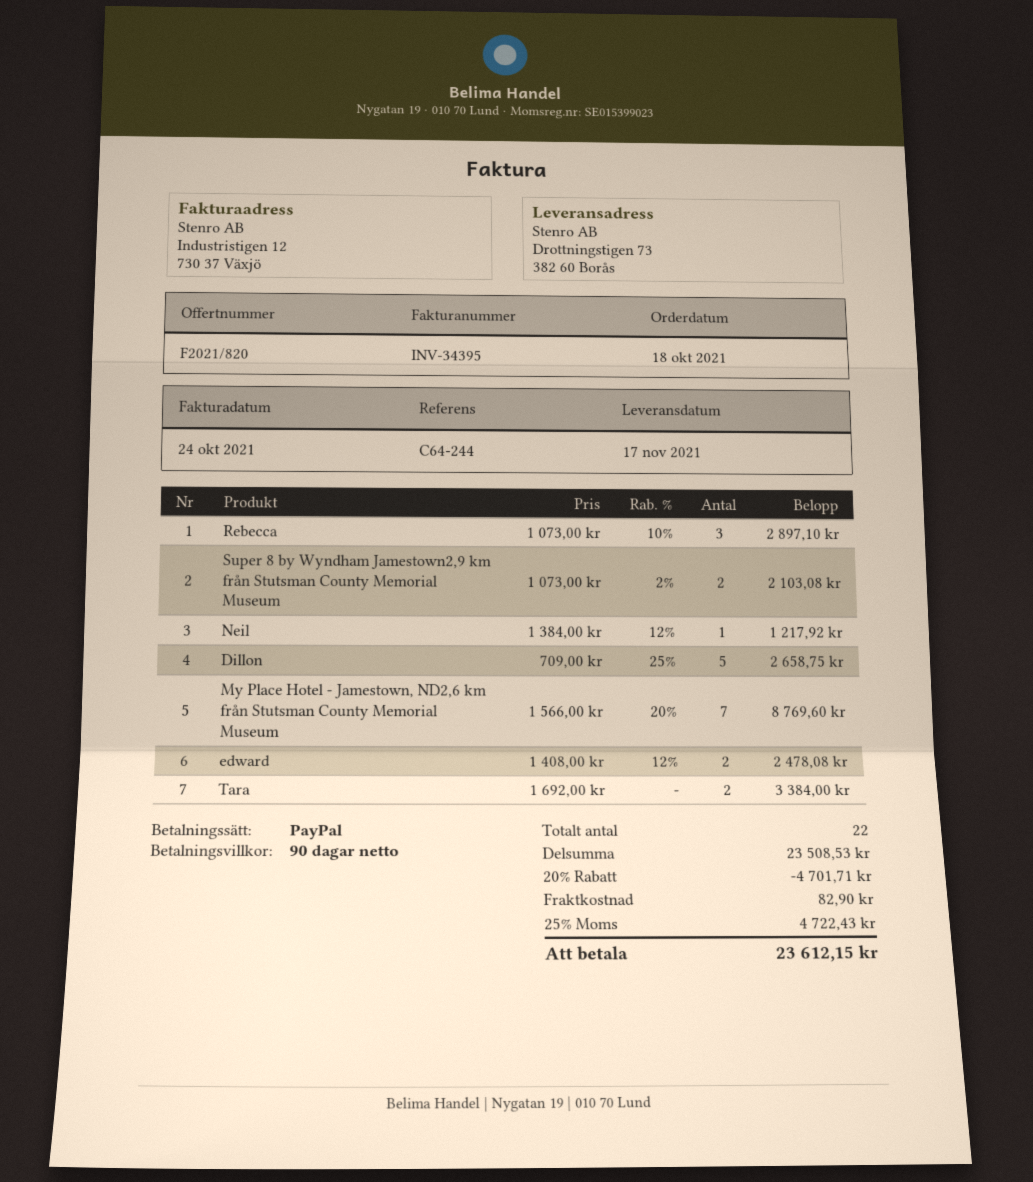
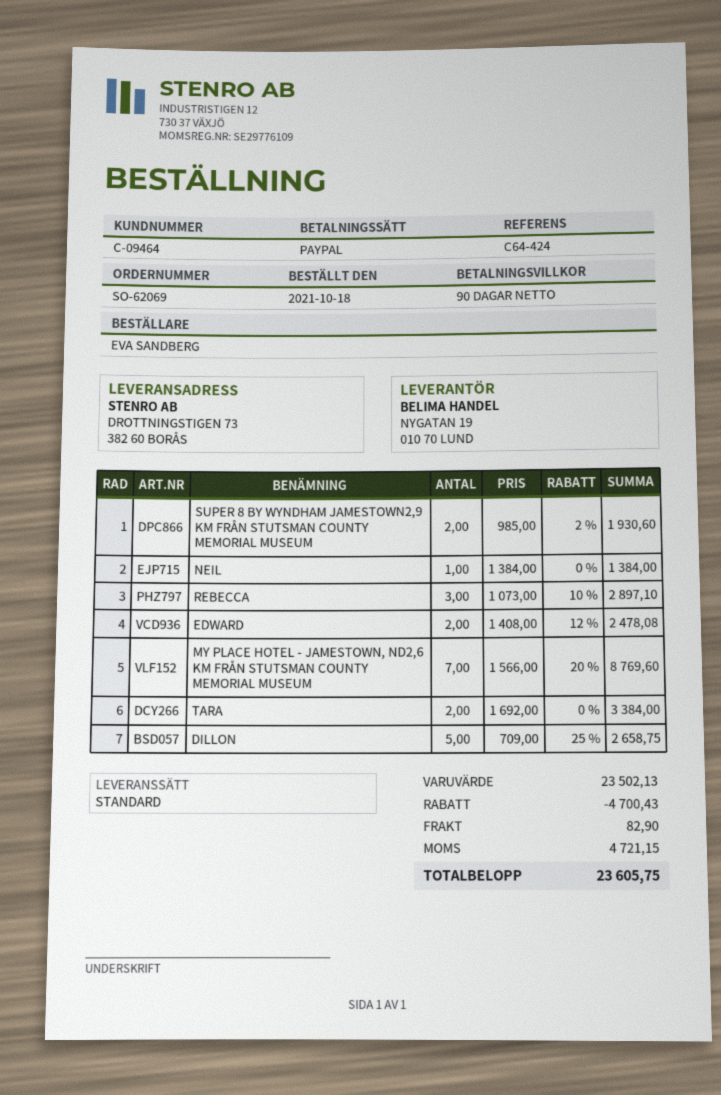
reference: C64-244 -> C64-424
Super 8 by Wyndham Jamestown2,9 km från Stutsman County Memorial Museum: 2 x 1073.00 - 2% = 2103.08 -> 2 x 985.00 - 2% = 1930.60
Neil: 1 x 1384.00 - 12% = 1217.92 -> 1 x 1384.00 = 1384.00
subtotal: 23508.53 -> 23502.13
discount: 4701.71 -> 4700.43
tax: 4722.43 -> 4721.15
total: 23612.15 -> 23605.75

